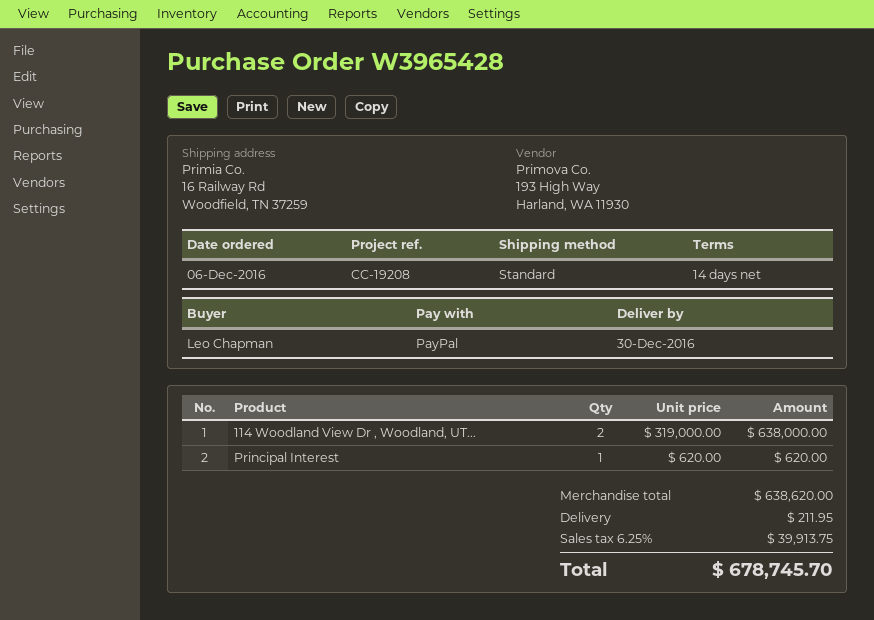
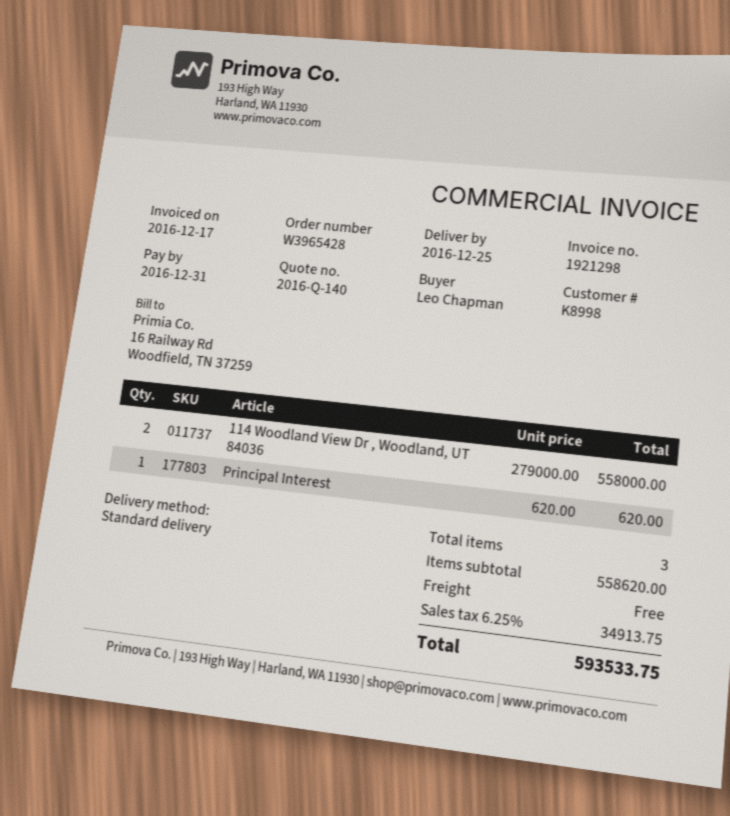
delivery date: 2016-12-30 -> 2016-12-25
114 Woodland View Dr , Woodland, UT...: 2 x 319000.00 = 638000.00 -> 2 x 279000.00 = 558000.00
subtotal: 638620.00 -> 558620.00
shipping: 211.95 -> 0.00
tax: 6.25% = 39913.75 -> 6.25% = 34913.75
total: 678745.70 -> 593533.75

